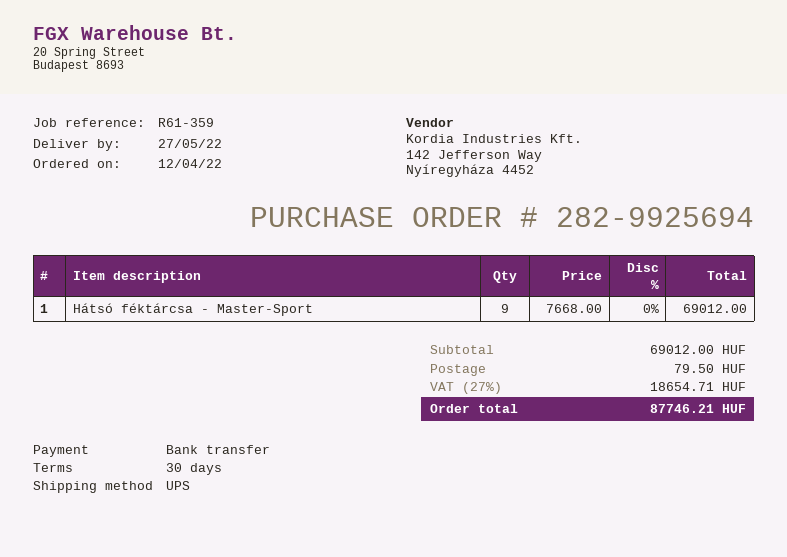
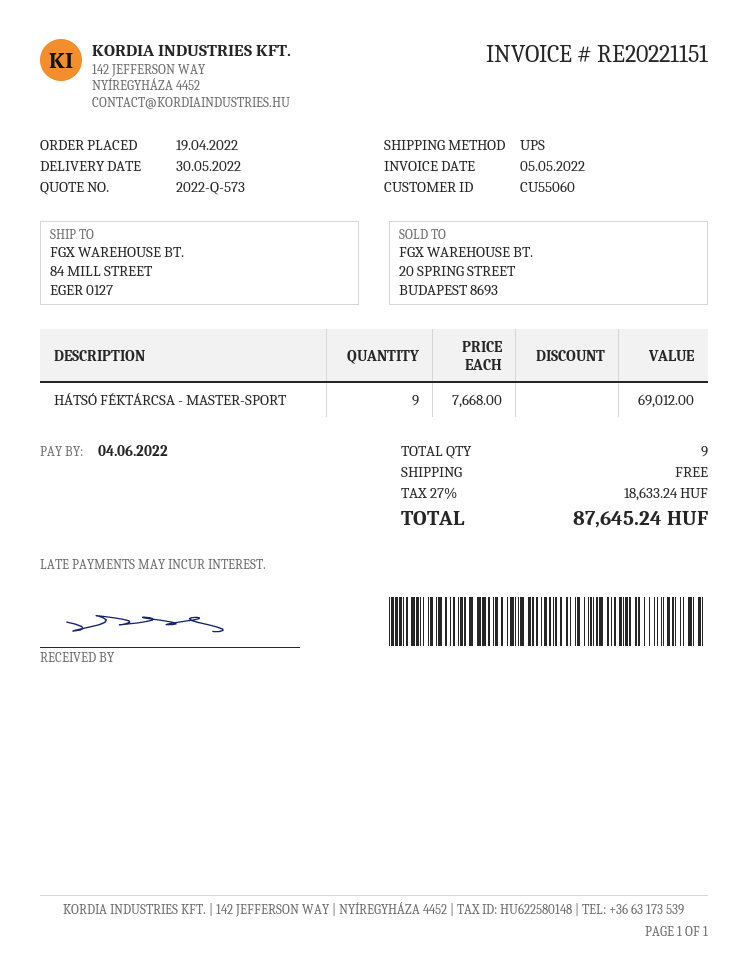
order date: 2022-04-12 -> 2022-04-19
delivery date: 2022-05-27 -> 2022-05-30
shipping: 79.50 -> 0.00
tax: 27% = 18654.71 -> 27% = 18633.24
total: 87746.21 -> 87645.24

